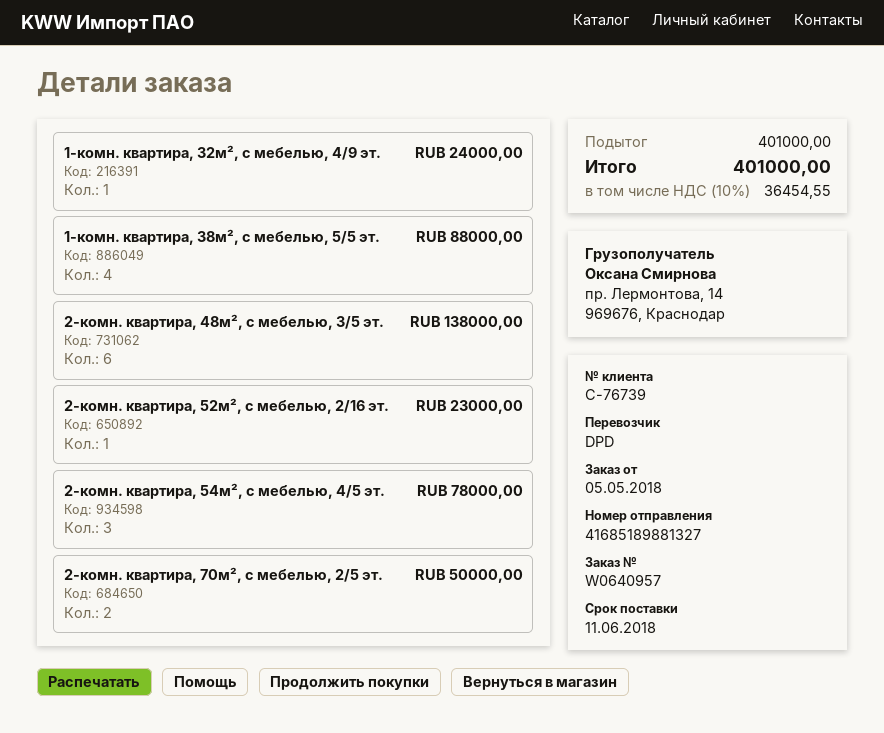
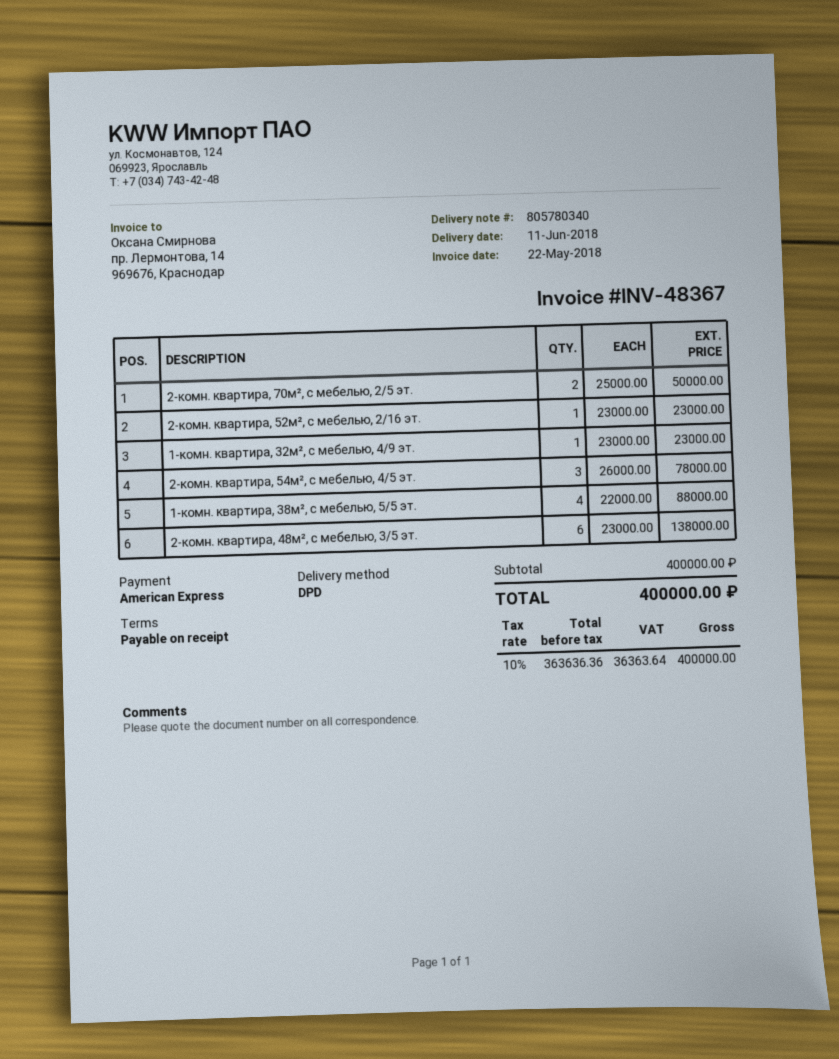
1-комн. квартира, 32м², с мебелью, 4/9 эт.: 1 for 24000.00 -> 1 for 23000.00
subtotal: 401000.00 -> 400000.00
tax: 10% = 36454.55 -> 10% = 36363.64
total: 401000.00 -> 400000.00

